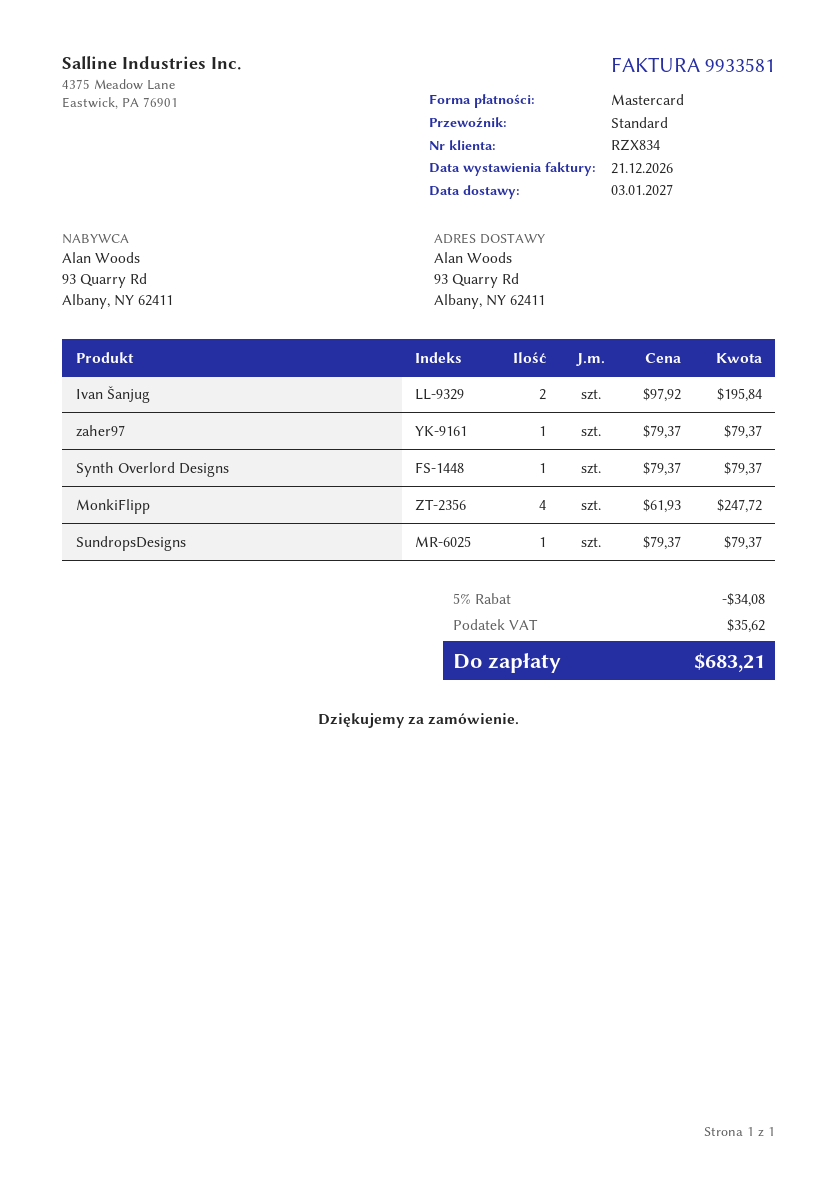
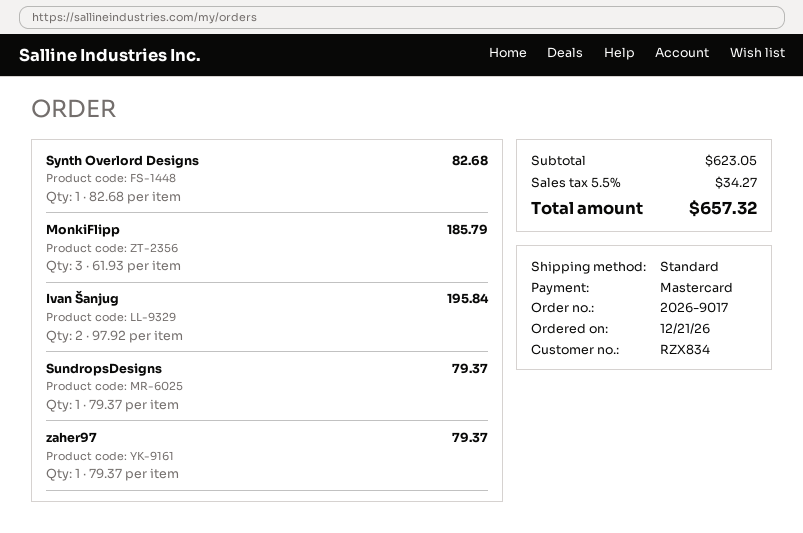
Synth Overlord Designs: 1 x 79.37 = 79.37 -> 1 x 82.68 = 82.68
MonkiFlipp: 4 x 61.93 = 247.72 -> 3 x 61.93 = 185.79
discount: 5% = 34.08 -> none
tax: 35.62 -> 34.27
total: 683.21 -> 657.32

